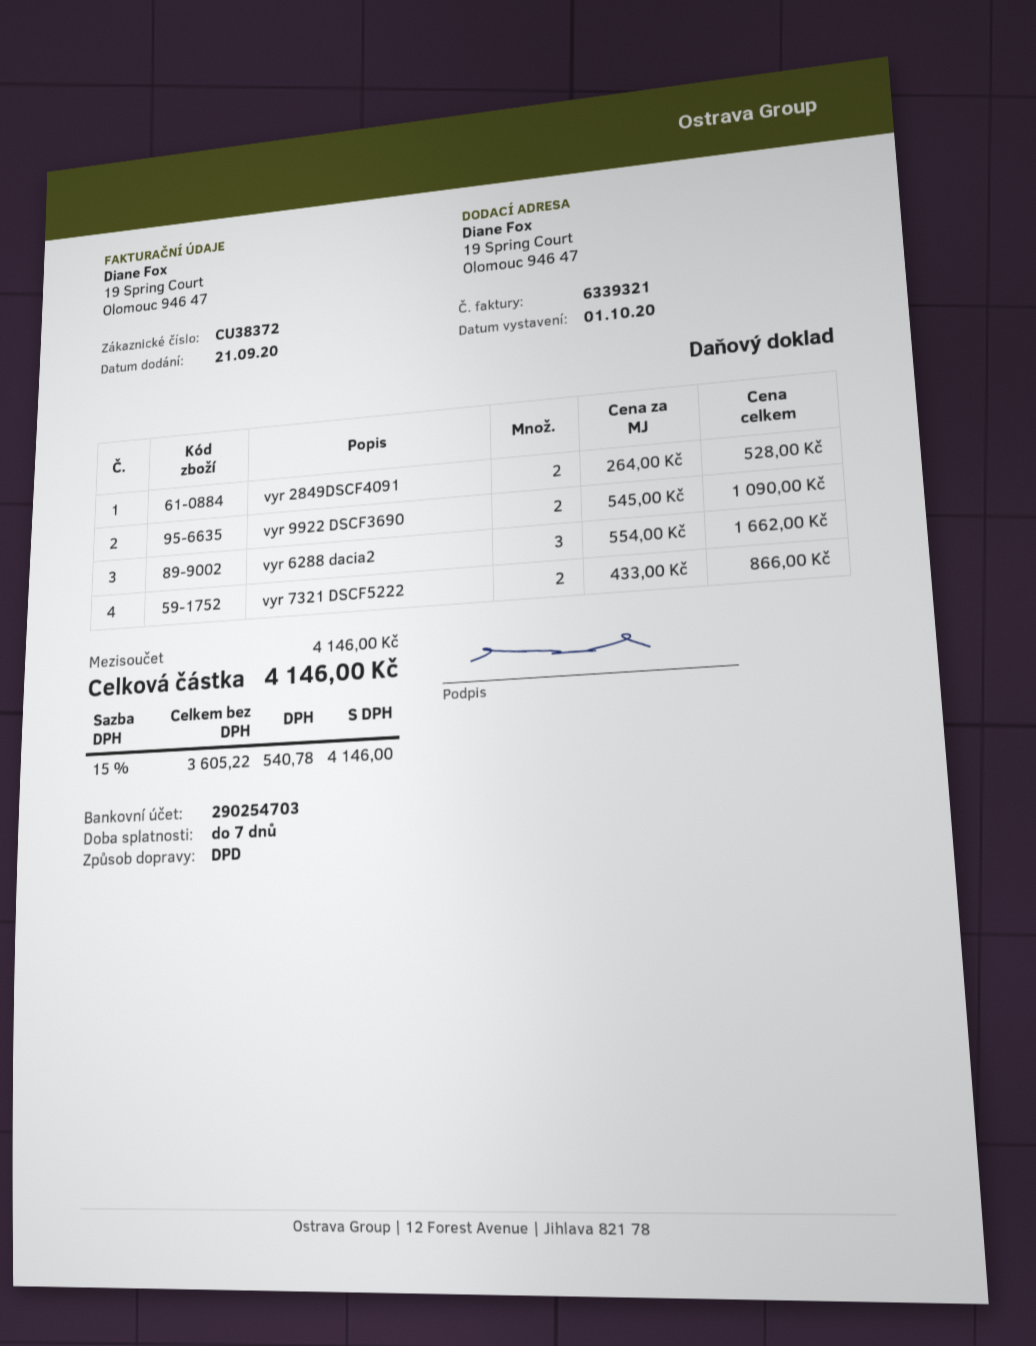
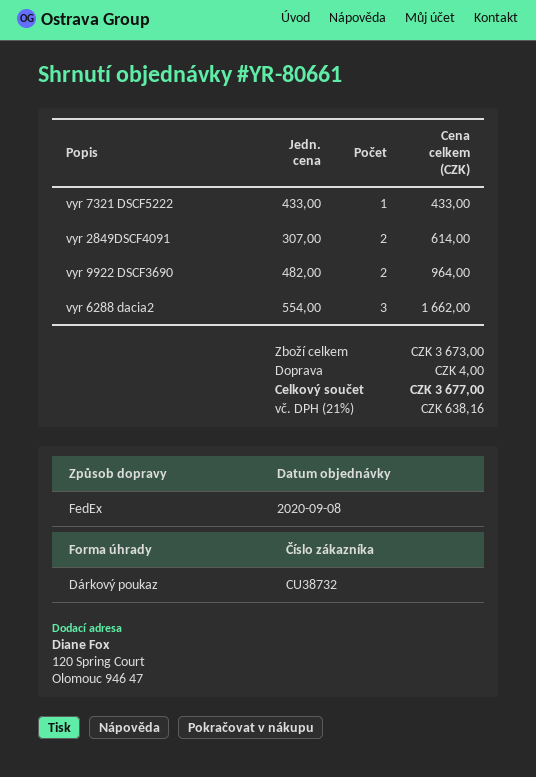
customer number: CU38372 -> CU38732
shipping method: DPD -> FedEx
ship to: 19 Spring Court, Olomouc 946 47 -> 120 Spring Court, Olomouc 946 47
vyr 2849DSCF4091: 2 x 264.00 = 528.00 -> 2 x 307.00 = 614.00
vyr 9922 DSCF3690: 2 x 545.00 = 1090.00 -> 2 x 482.00 = 964.00
vyr 7321 DSCF5222: 2 x 433.00 = 866.00 -> 1 x 433.00 = 433.00
subtotal: 4146.00 -> 3673.00
shipping: none -> 4.00
tax: 15% = 540.78 -> 21% = 638.16
total: 4146.00 -> 3677.00

